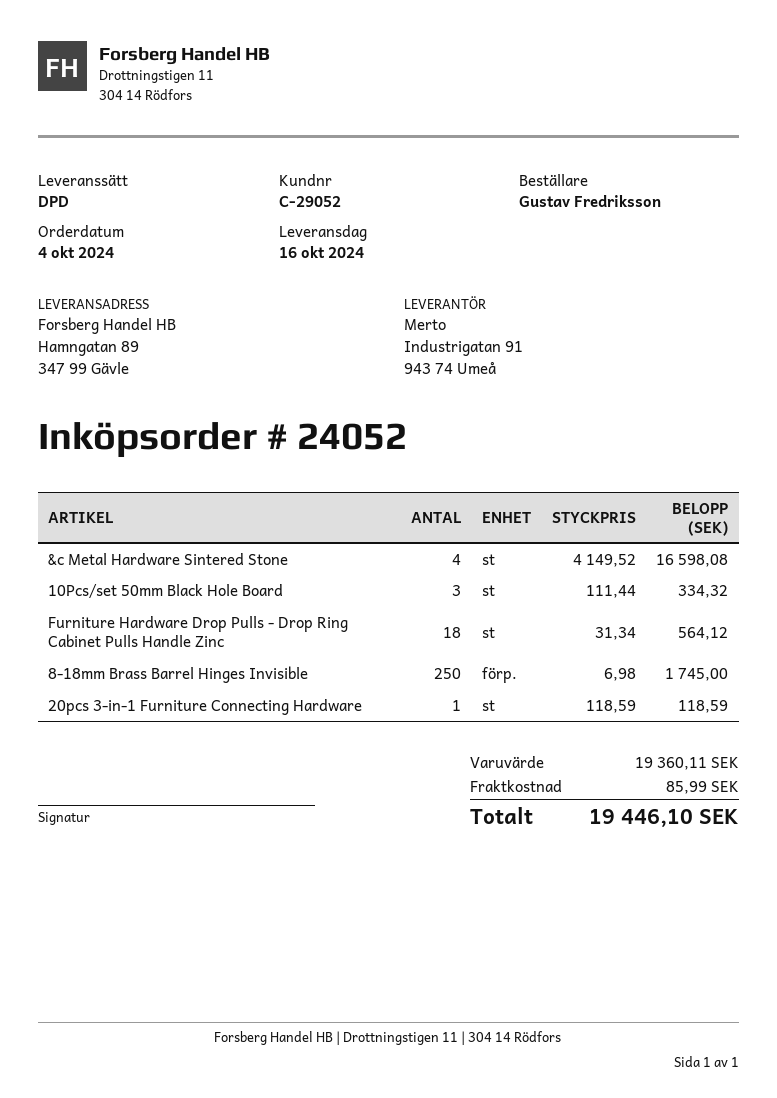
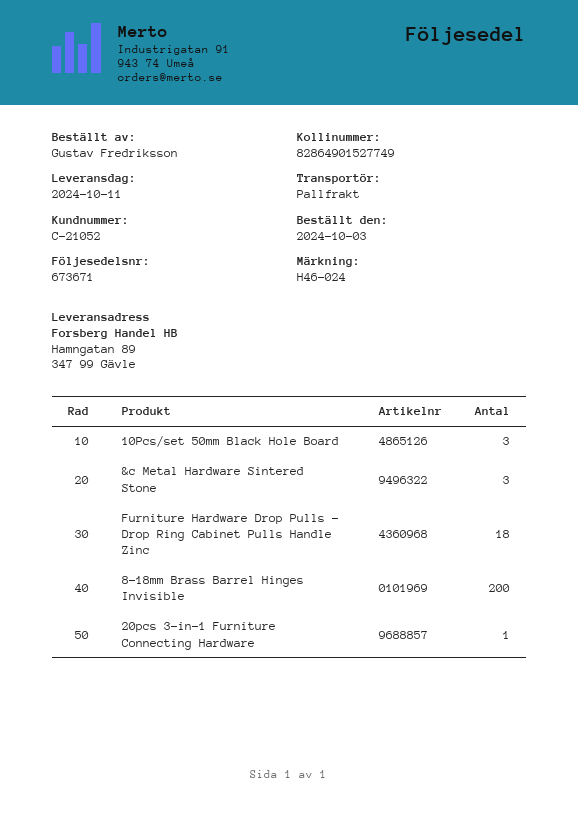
order date: 2024-10-04 -> 2024-10-03
delivery date: 2024-10-16 -> 2024-10-11
customer number: C-29052 -> C-21052
shipping method: DPD -> pallet freight
&c Metal Hardware Sintered Stone: 4 -> 3
8-18mm Brass Barrel Hinges Invisible: 250 -> 200

